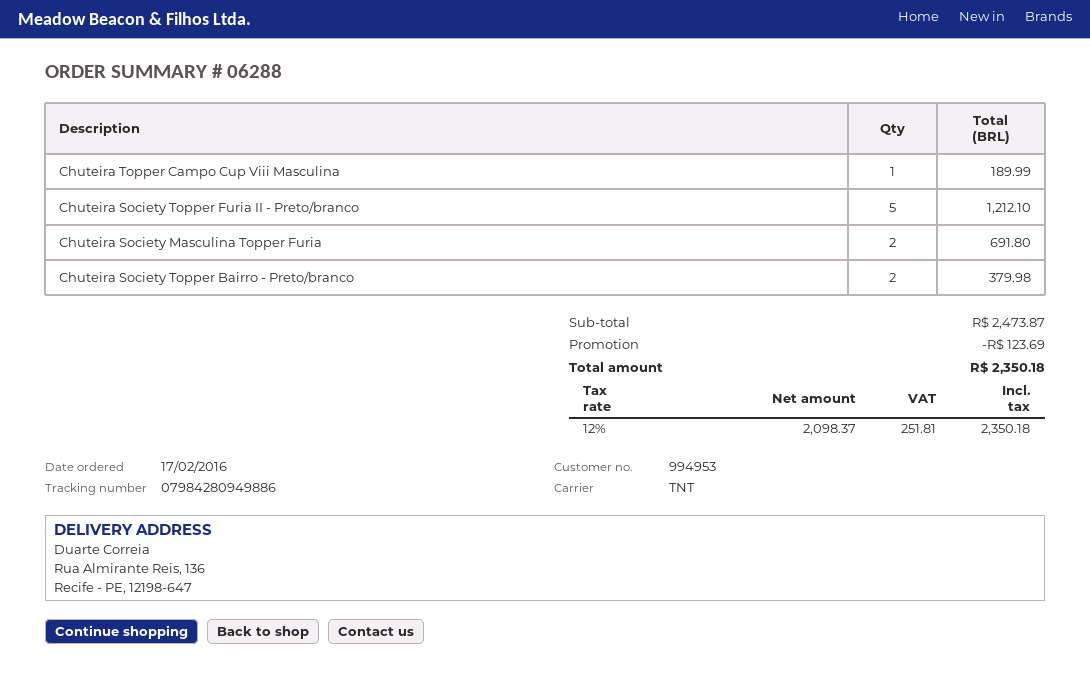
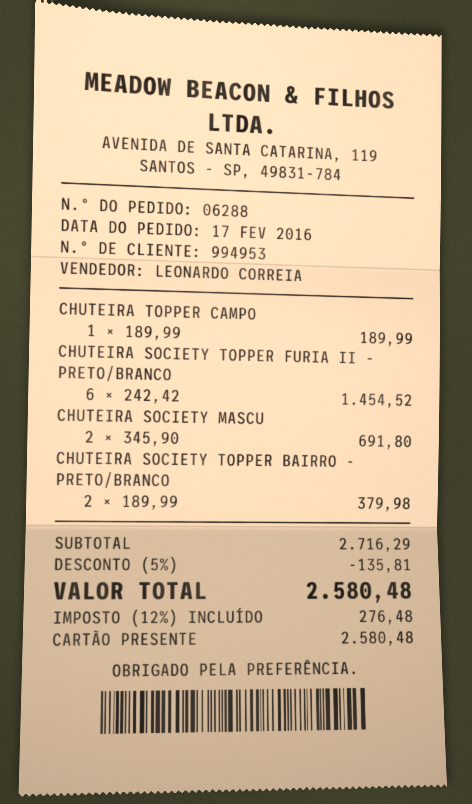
Chuteira Society Topper Furia II - Preto/branco: 5 for 1212.10 -> 6 for 1454.52
subtotal: 2473.87 -> 2716.29
discount: 123.69 -> 135.81
tax: 12% = 251.81 -> 12% = 276.48
total: 2350.18 -> 2580.48

